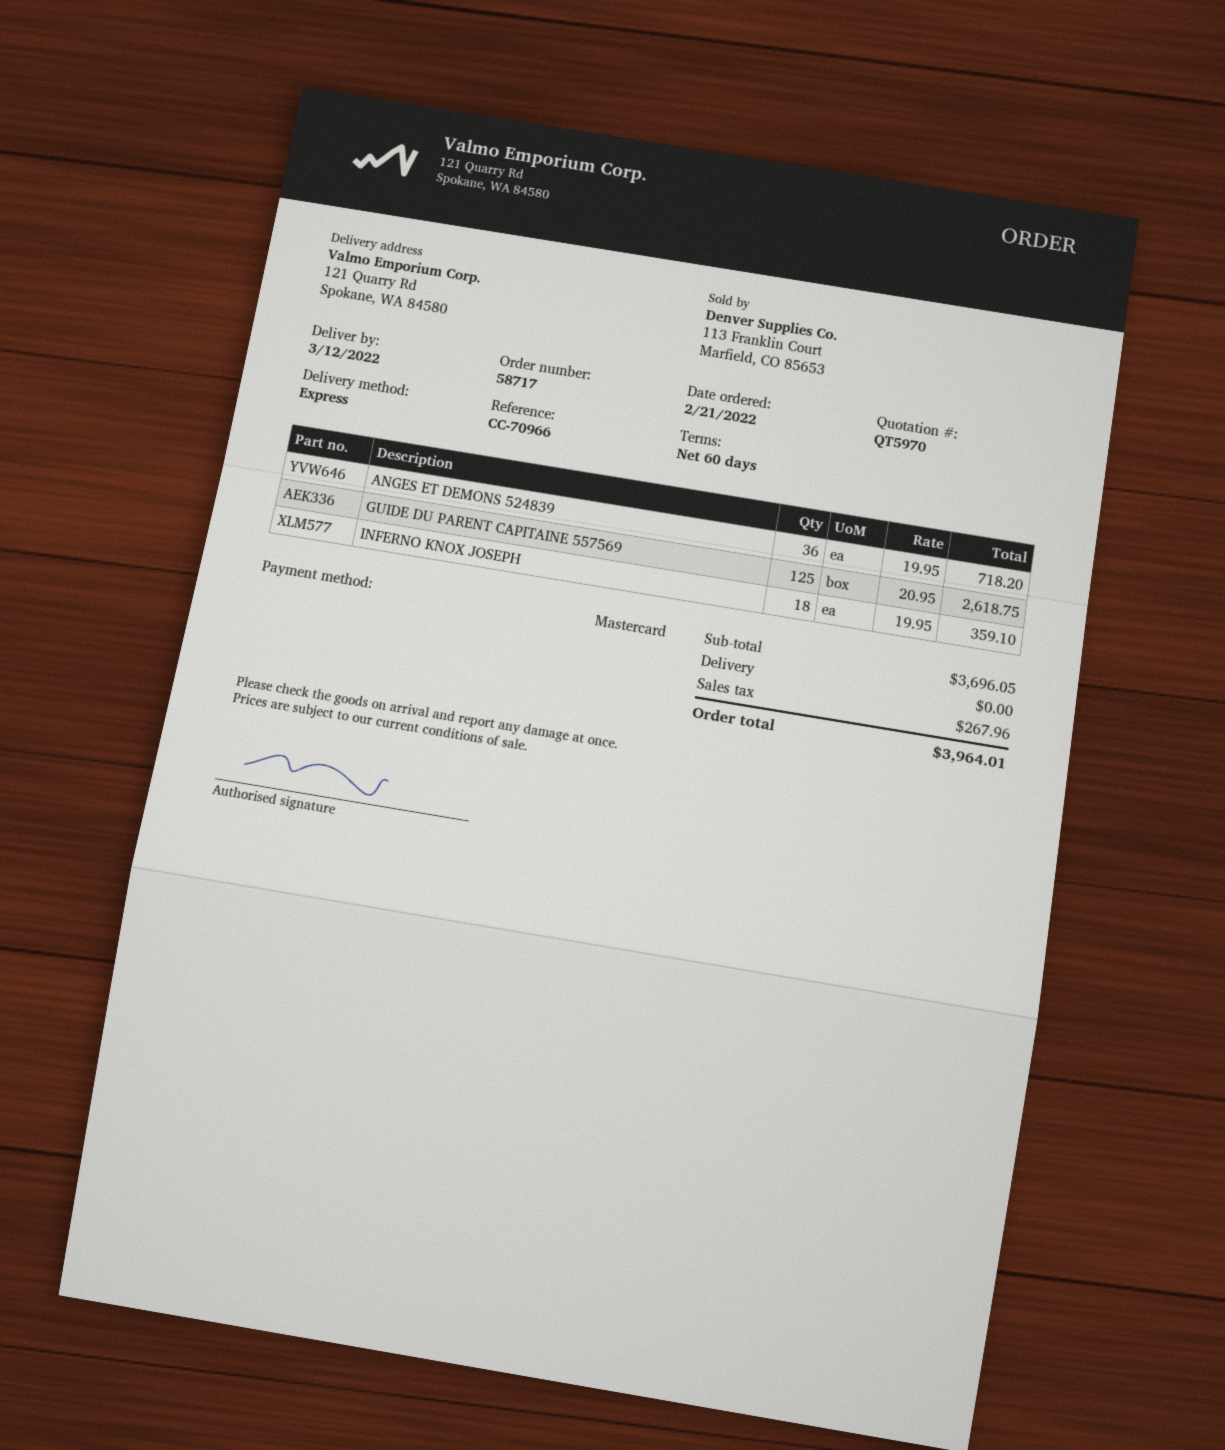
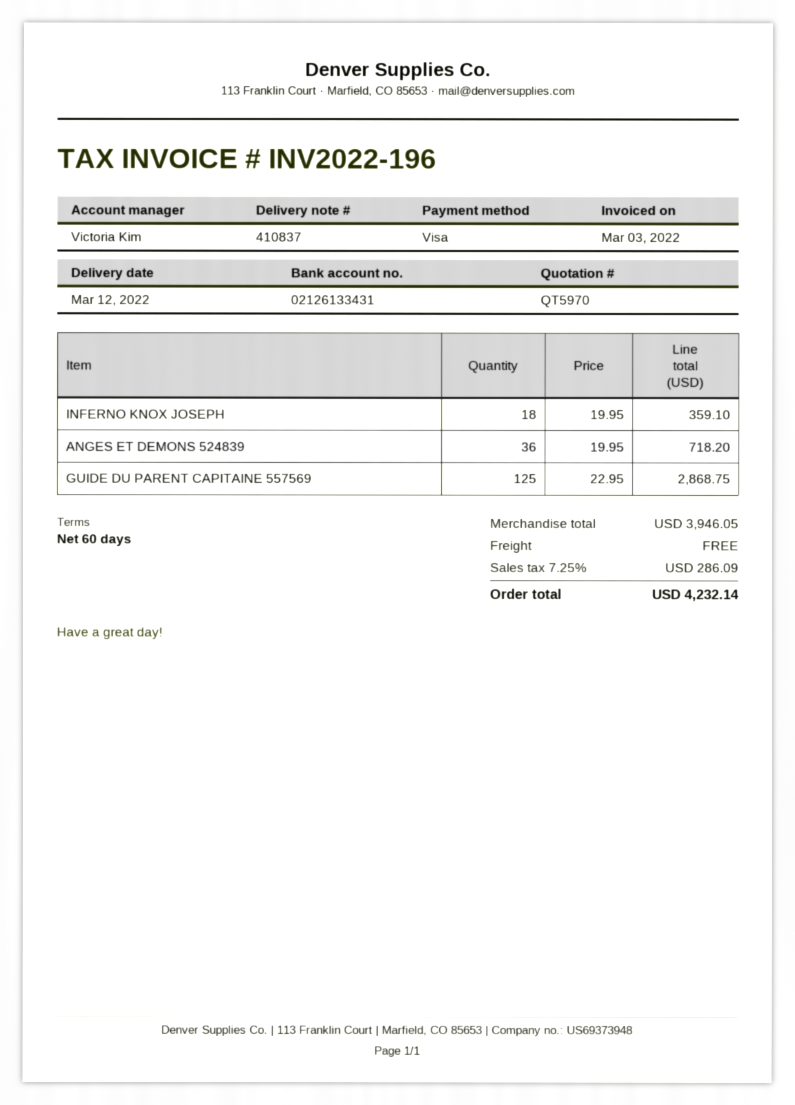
payment method: Mastercard -> Visa
GUIDE DU PARENT CAPITAINE 557569: 125 x 20.95 = 2618.75 -> 125 x 22.95 = 2868.75
subtotal: 3696.05 -> 3946.05
tax: 267.96 -> 286.09
total: 3964.01 -> 4232.14

